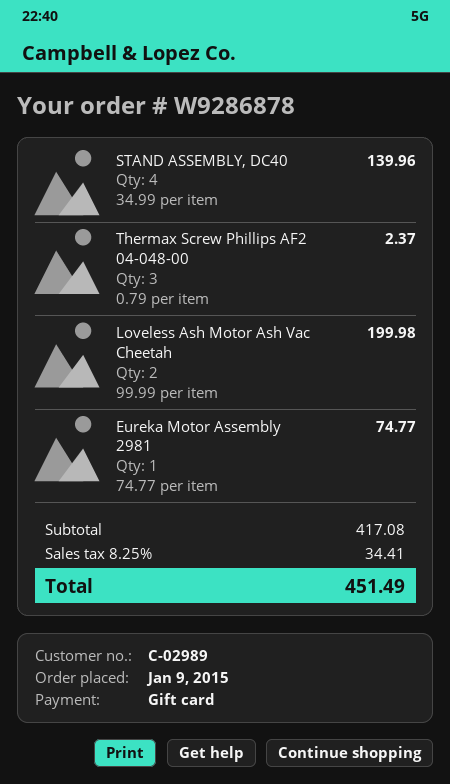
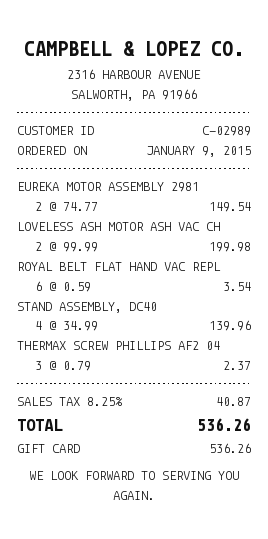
Eureka Motor Assembly 2981: 1 x 74.77 = 74.77 -> 2 x 74.77 = 149.54
ROYAL BELT FLAT HAND VAC REPL: none -> 6 x 0.59 = 3.54
tax: 8.25% = 34.41 -> 8.25% = 40.87
total: 451.49 -> 536.26

